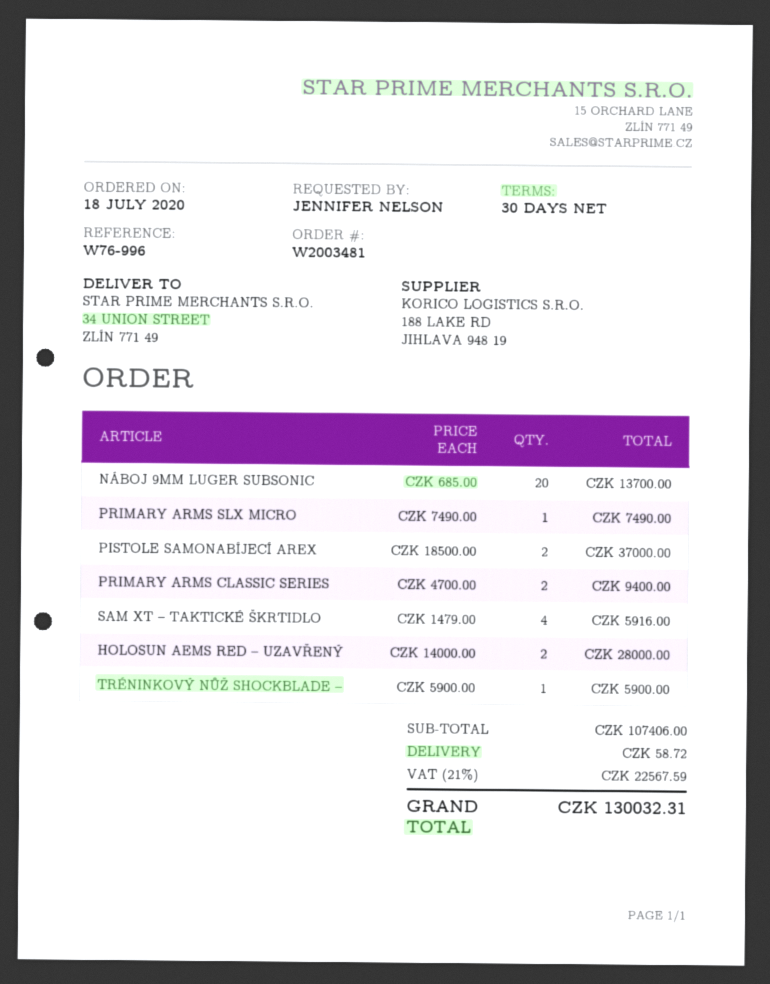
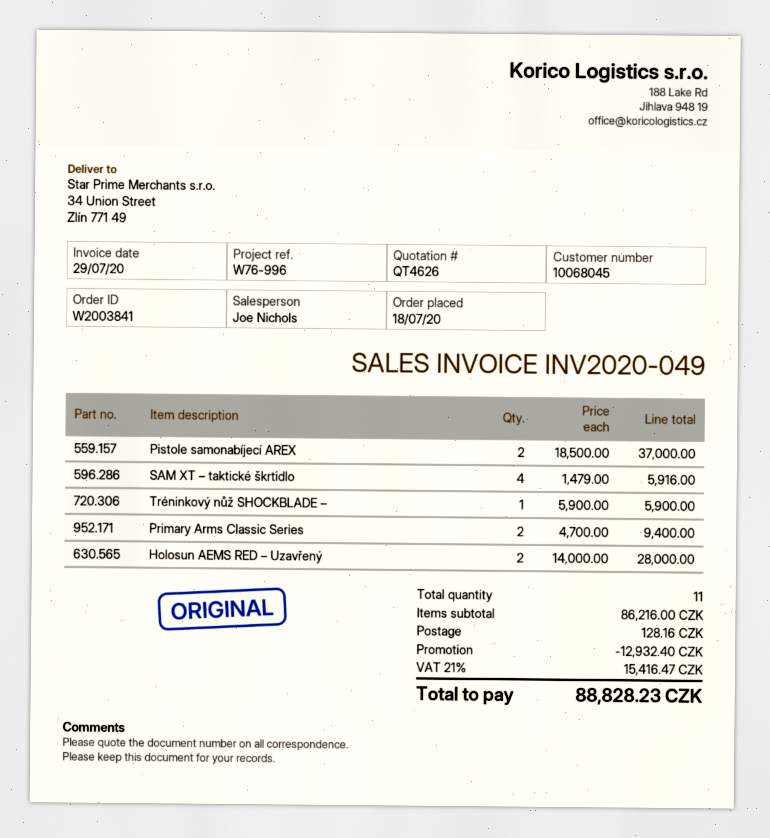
order number: W2003481 -> W2003841
NÁBOJ 9MM LUGER SUBSONIC: 20 x 685.00 = 13700.00 -> none
PRIMARY ARMS SLX MICRO: 1 x 7490.00 = 7490.00 -> none
subtotal: 107406.00 -> 86216.00
discount: none -> 12932.40
shipping: 58.72 -> 128.16
tax: 21% = 22567.59 -> 21% = 15416.47
total: 130032.31 -> 88828.23

